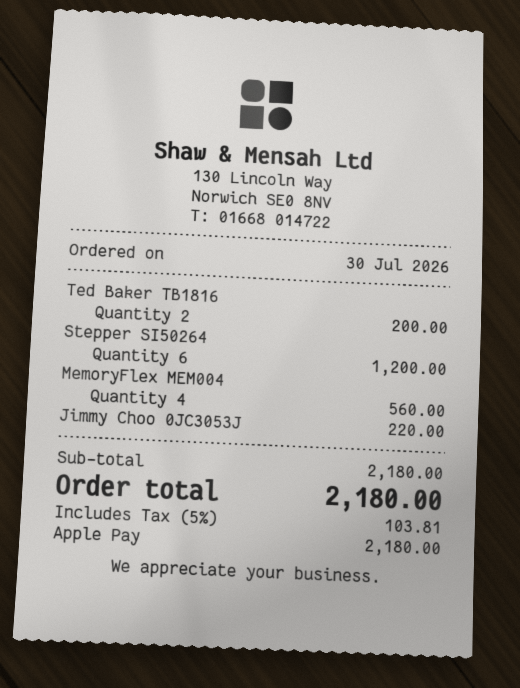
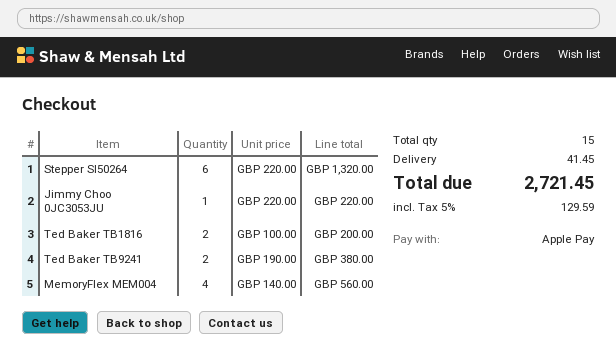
Stepper SI50264: 6 for 1200.00 -> 6 for 1320.00
Ted Baker TB9241: none -> 2 for 380.00
shipping: none -> 41.45
tax: 5% = 103.81 -> 5% = 129.59
total: 2180.00 -> 2721.45

